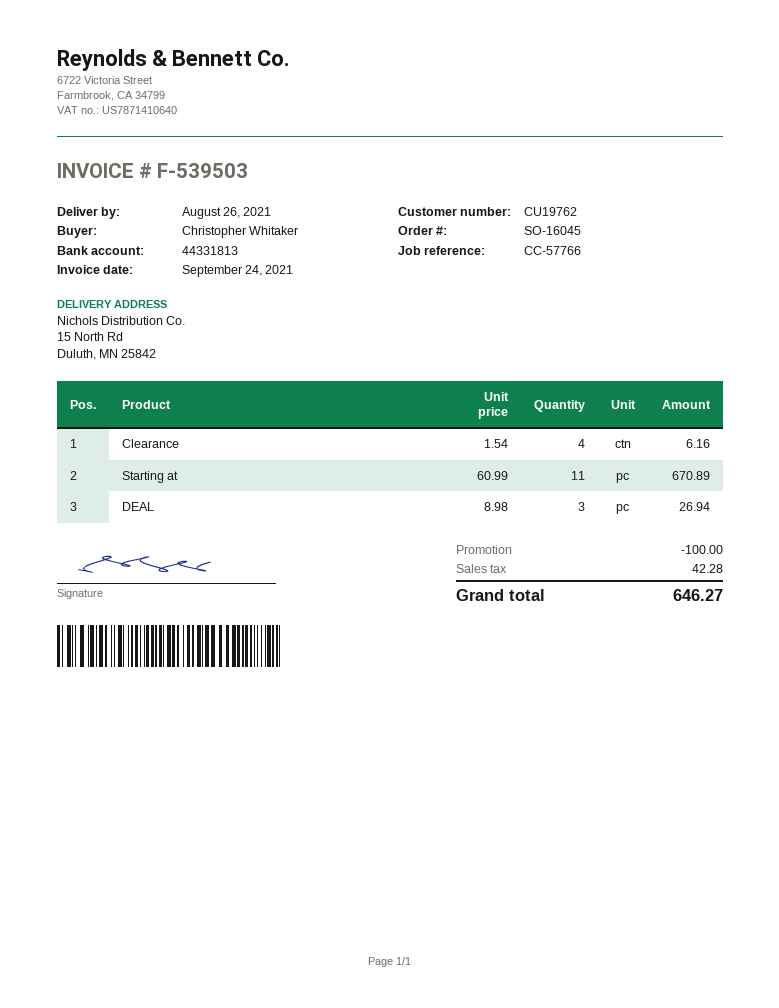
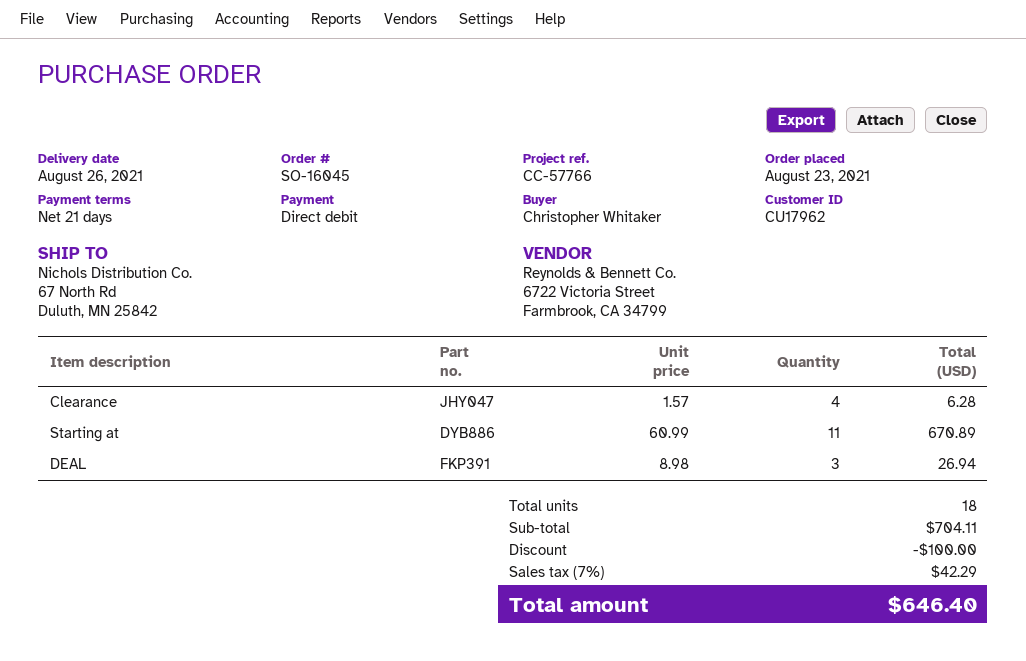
customer number: CU19762 -> CU17962
ship to: 15 North Rd, Duluth, MN 25842 -> 67 North Rd, Duluth, MN 25842
Clearance: 4 x 1.54 = 6.16 -> 4 x 1.57 = 6.28
tax: 42.28 -> 42.29
total: 646.27 -> 646.40

